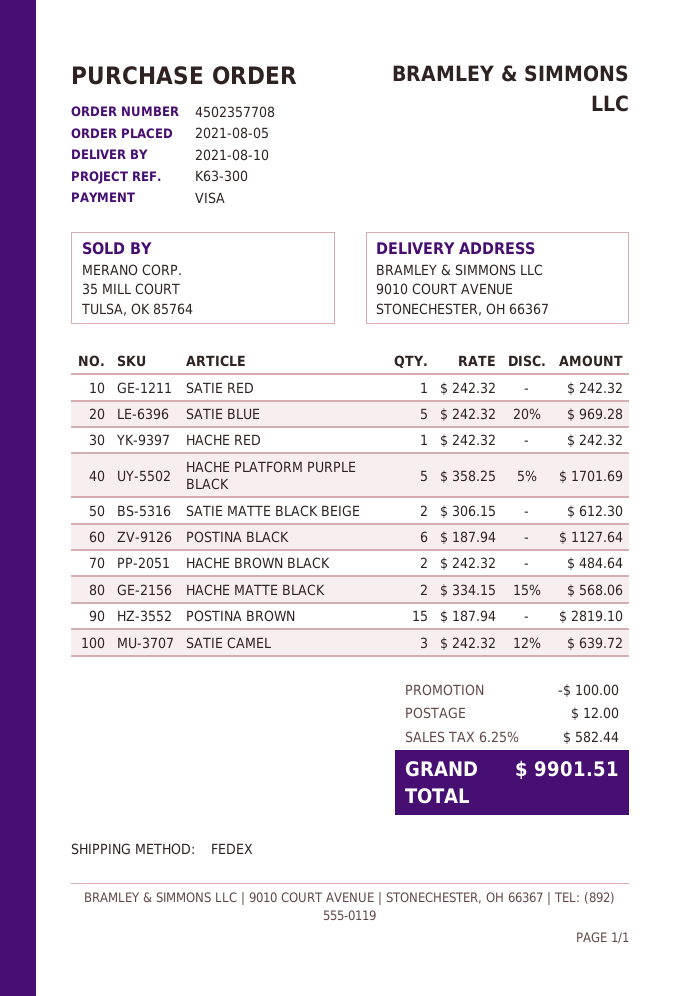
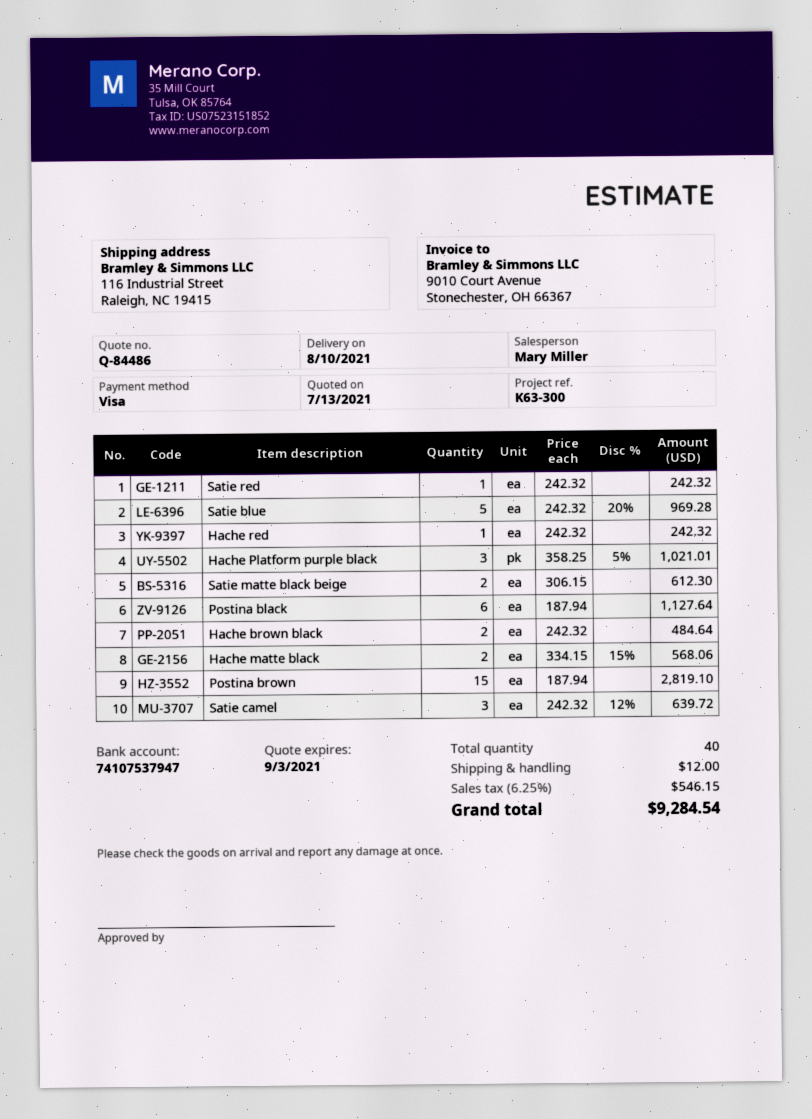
ship to: 9010 COURT AVENUE, STONECHESTER, OH 66367 -> 116 Industrial Street, Raleigh, NC 19415
HACHE PLATFORM PURPLE BLACK: 5 x 358.25 - 5% = 1701.69 -> 3 x 358.25 - 5% = 1021.01
discount: 100.00 -> none
tax: 6.25% = 582.44 -> 6.25% = 546.15
total: 9901.51 -> 9284.54

